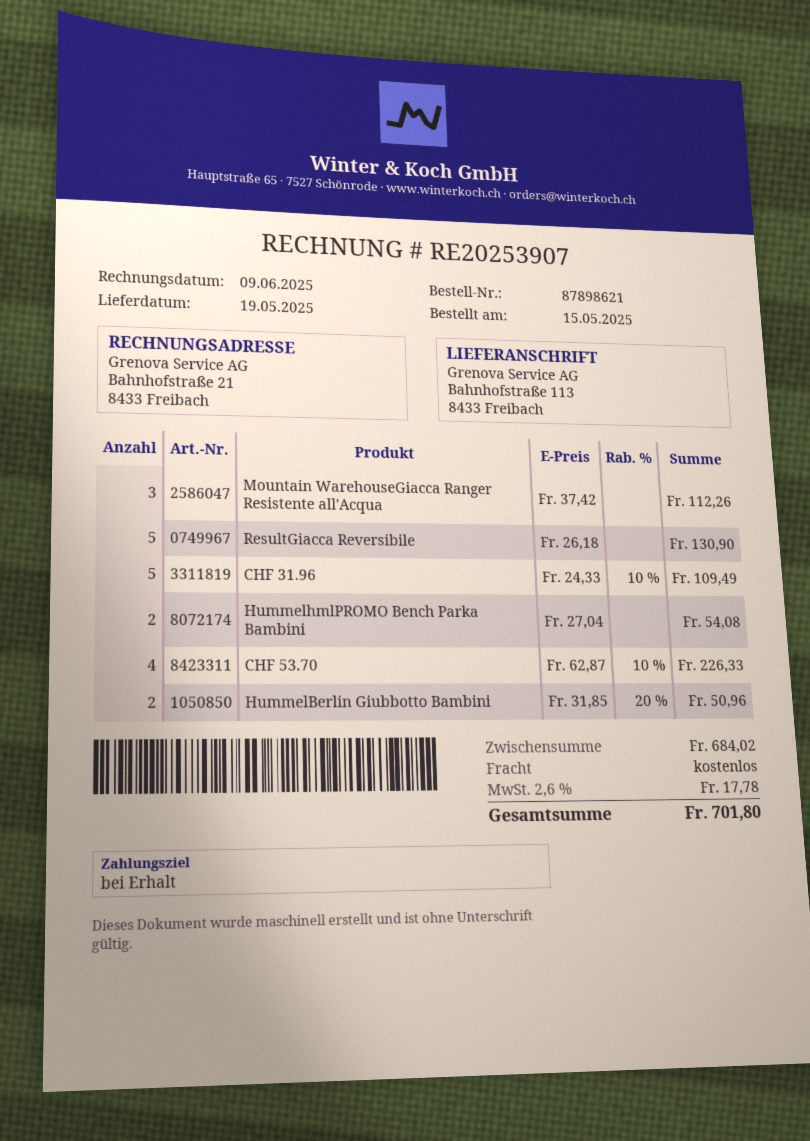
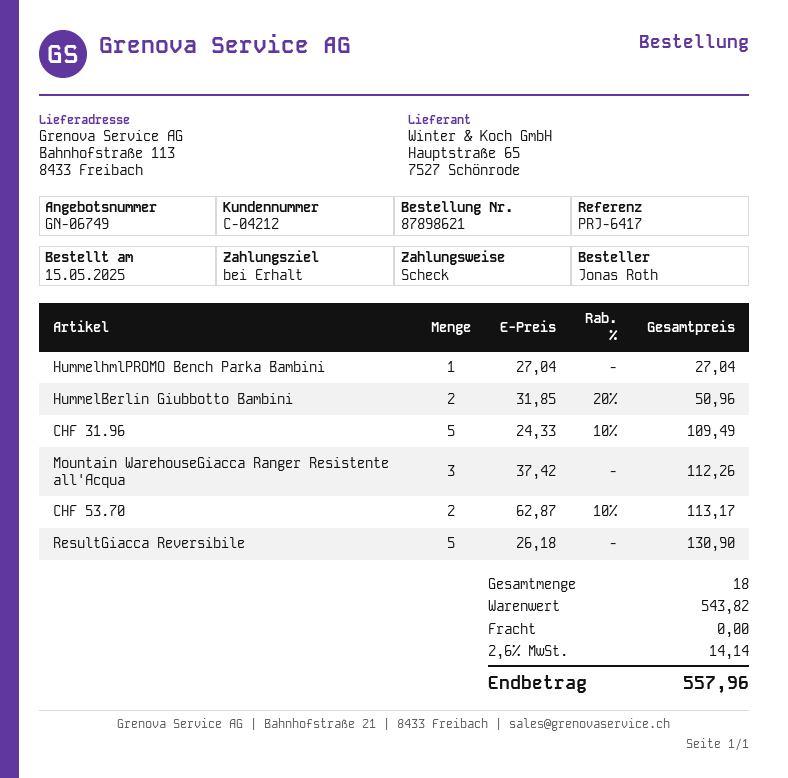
HummelhmlPROMO Bench Parka Bambini: 2 x 27.04 = 54.08 -> 1 x 27.04 = 27.04
CHF 53.70: 4 x 62.87 - 10% = 226.33 -> 2 x 62.87 - 10% = 113.17
subtotal: 684.02 -> 543.82
tax: 2.6% = 17.78 -> 2.6% = 14.14
total: 701.80 -> 557.96

